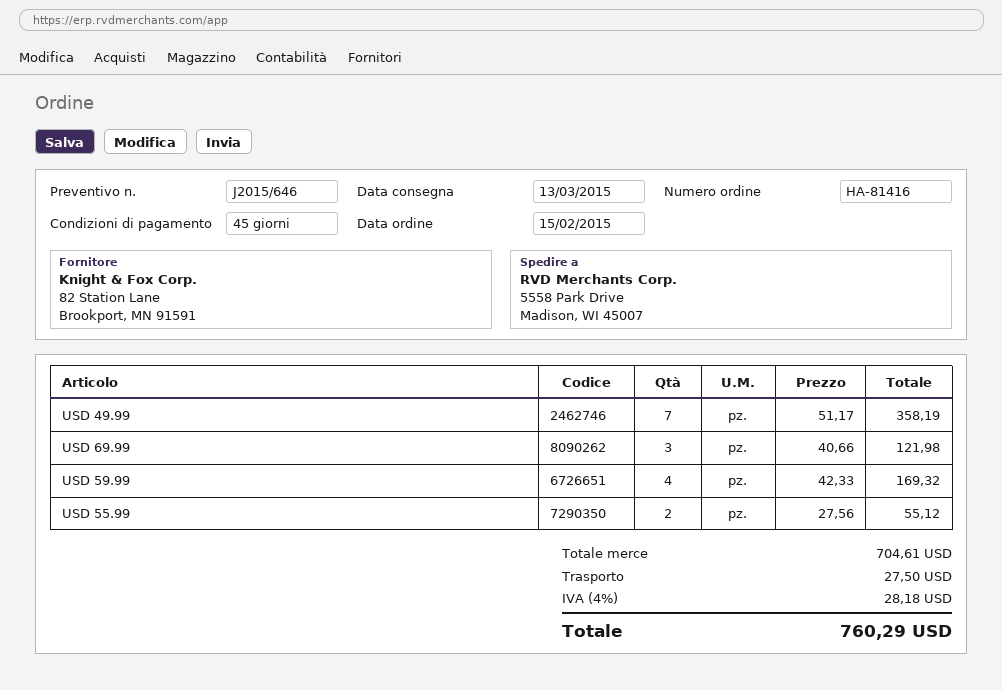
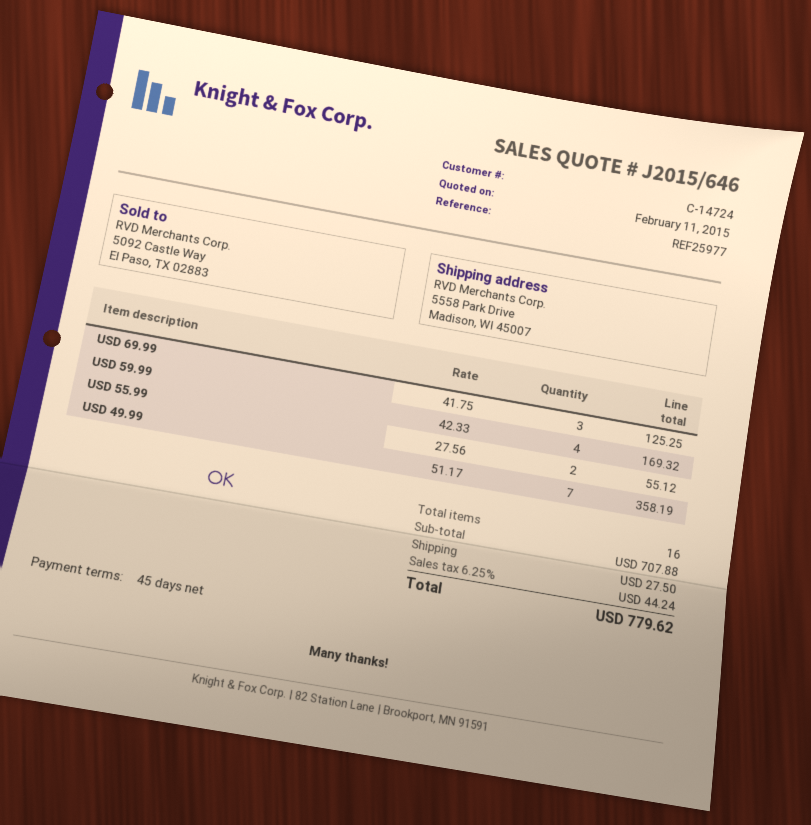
USD 69.99: 3 x 40.66 = 121.98 -> 3 x 41.75 = 125.25
subtotal: 704.61 -> 707.88
tax: 4% = 28.18 -> 6.25% = 44.24
total: 760.29 -> 779.62

